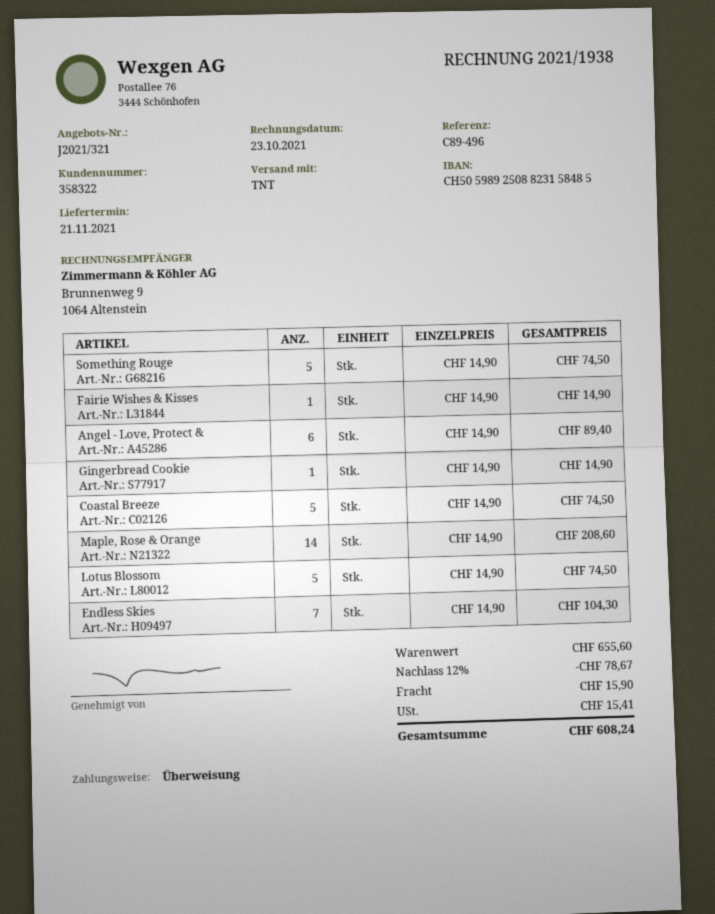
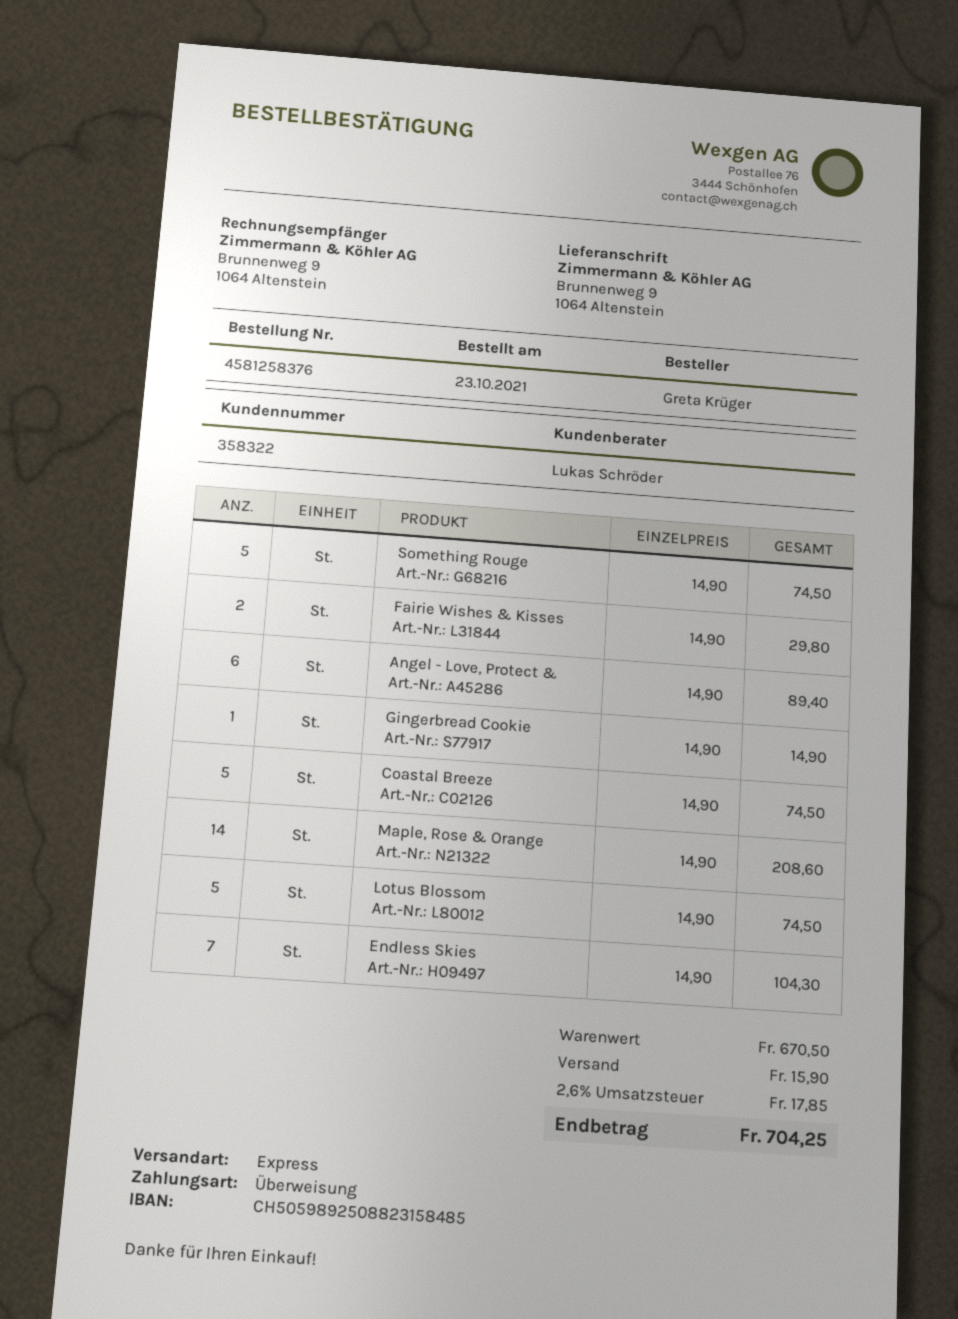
shipping method: TNT -> express
Fairie Wishes & Kisses: 1 x 14.90 = 14.90 -> 2 x 14.90 = 29.80
subtotal: 655.60 -> 670.50
discount: 12% = 78.67 -> none
tax: 15.41 -> 17.85
total: 608.24 -> 704.25

